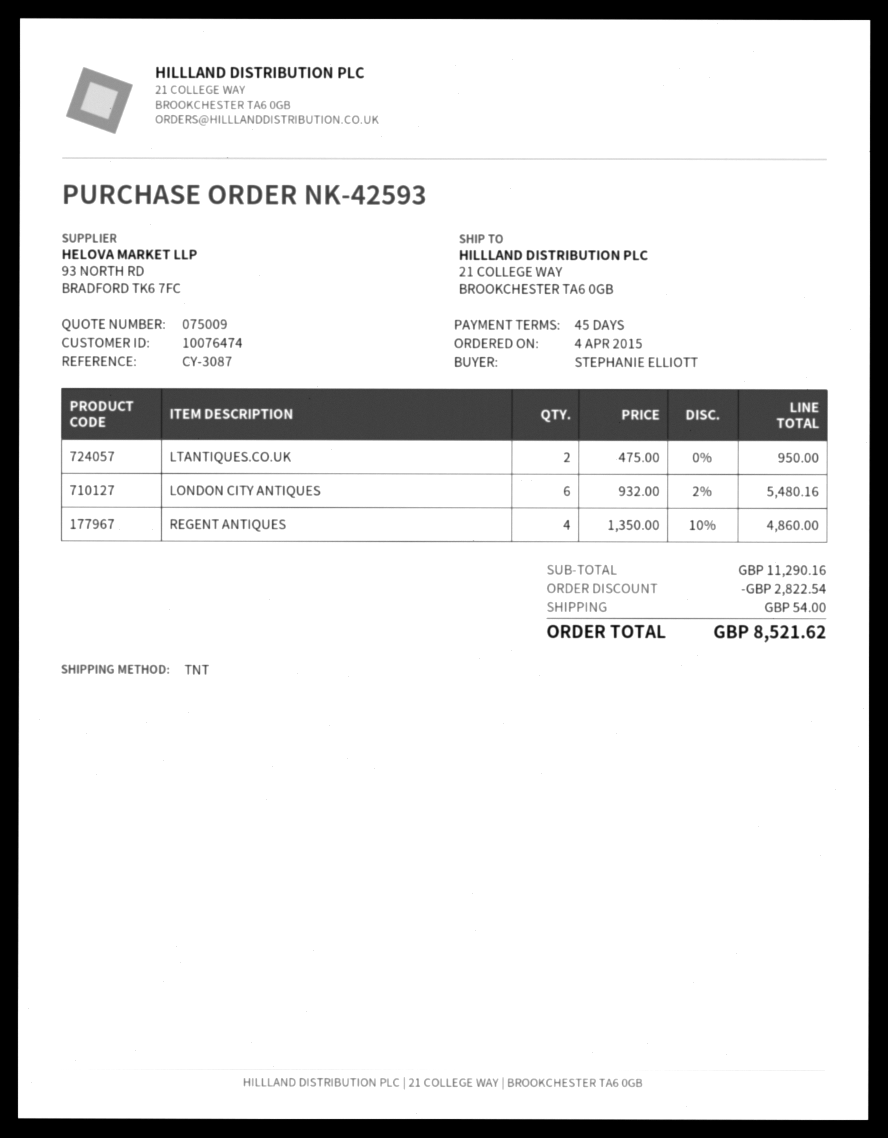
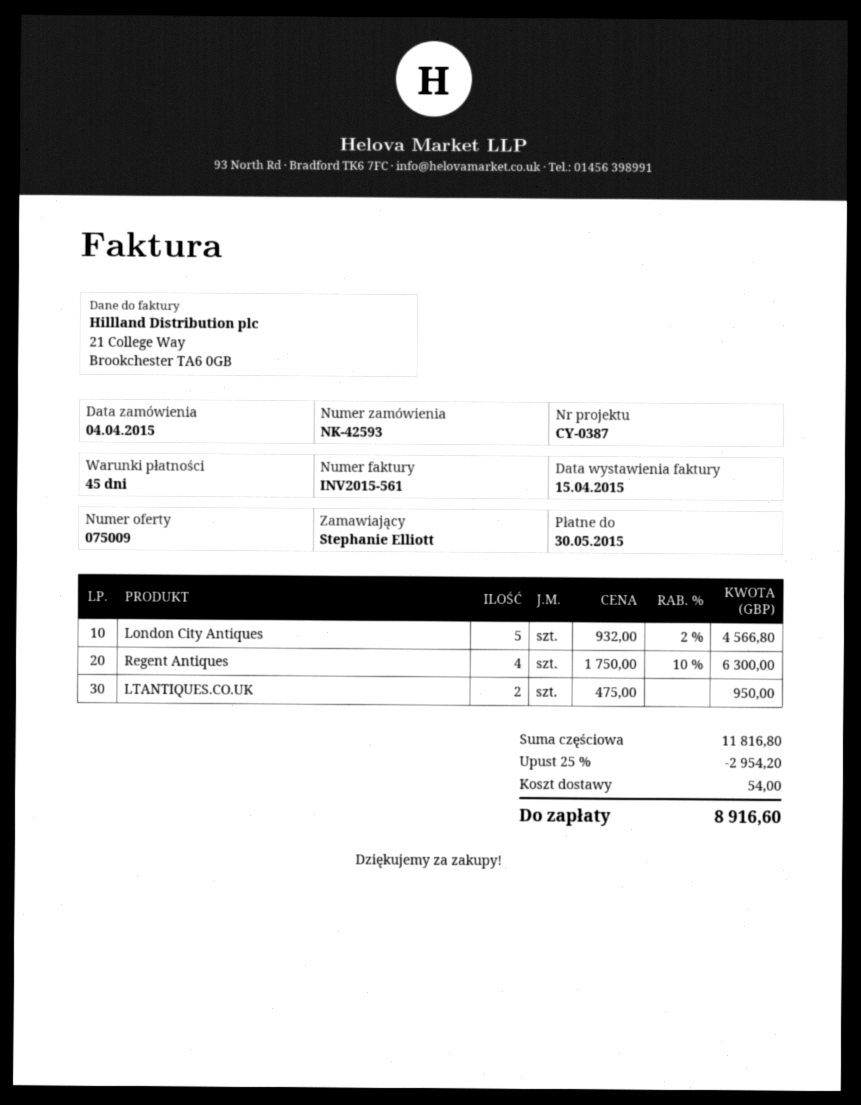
reference: CY-3087 -> CY-0387
LONDON CITY ANTIQUES: 6 x 932.00 - 2% = 5480.16 -> 5 x 932.00 - 2% = 4566.80
REGENT ANTIQUES: 4 x 1350.00 - 10% = 4860.00 -> 4 x 1750.00 - 10% = 6300.00
subtotal: 11290.16 -> 11816.80
discount: 2822.54 -> 2954.20
total: 8521.62 -> 8916.60

